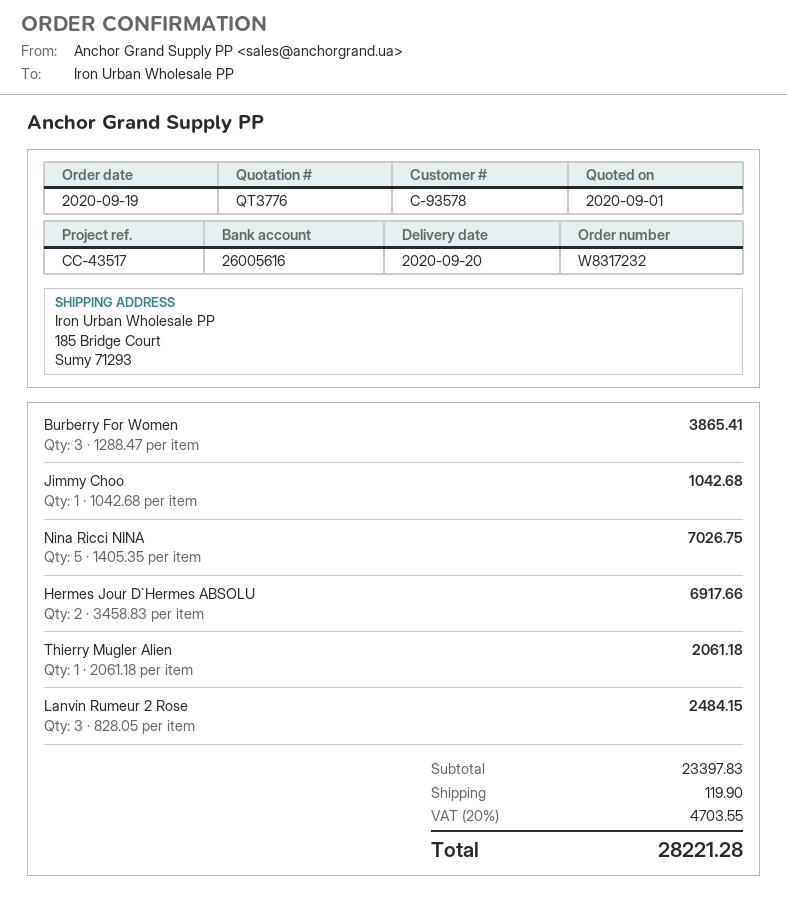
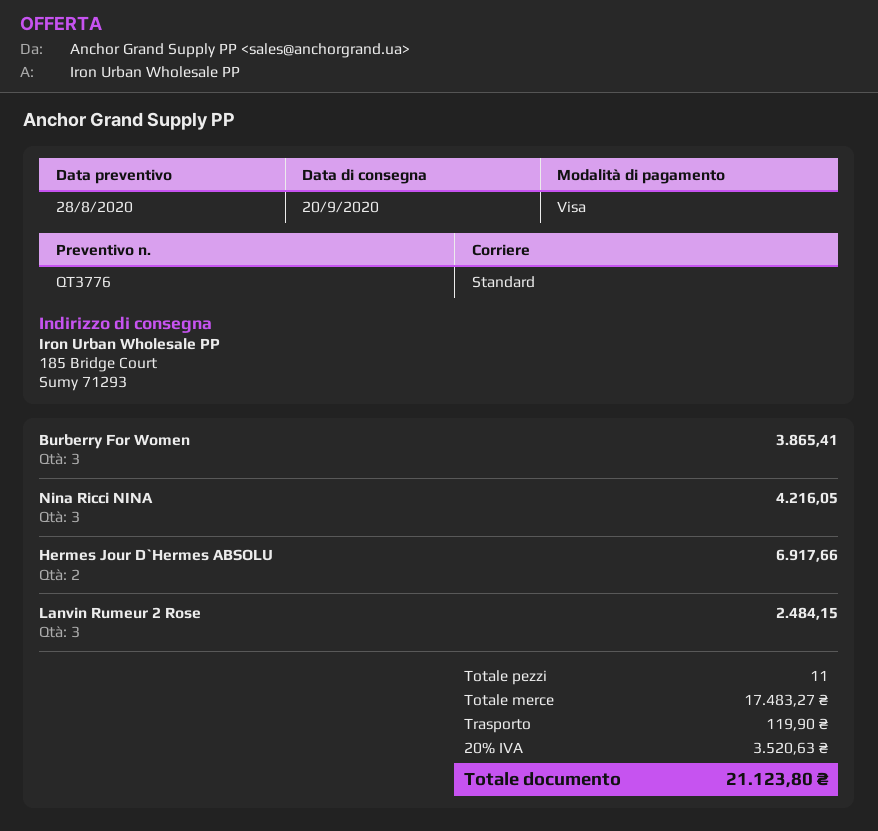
quote date: 2020-09-01 -> 2020-08-28
Jimmy Choo: 1 for 1042.68 -> none
Nina Ricci NINA: 5 for 7026.75 -> 3 for 4216.05
Thierry Mugler Alien: 1 for 2061.18 -> none
subtotal: 23397.83 -> 17483.27
tax: 20% = 4703.55 -> 20% = 3520.63
total: 28221.28 -> 21123.80

